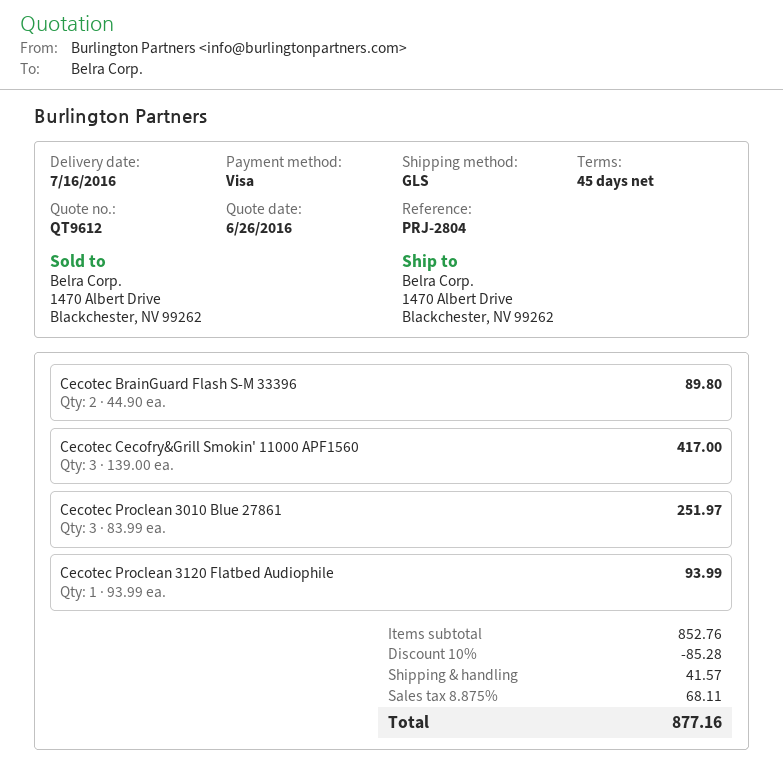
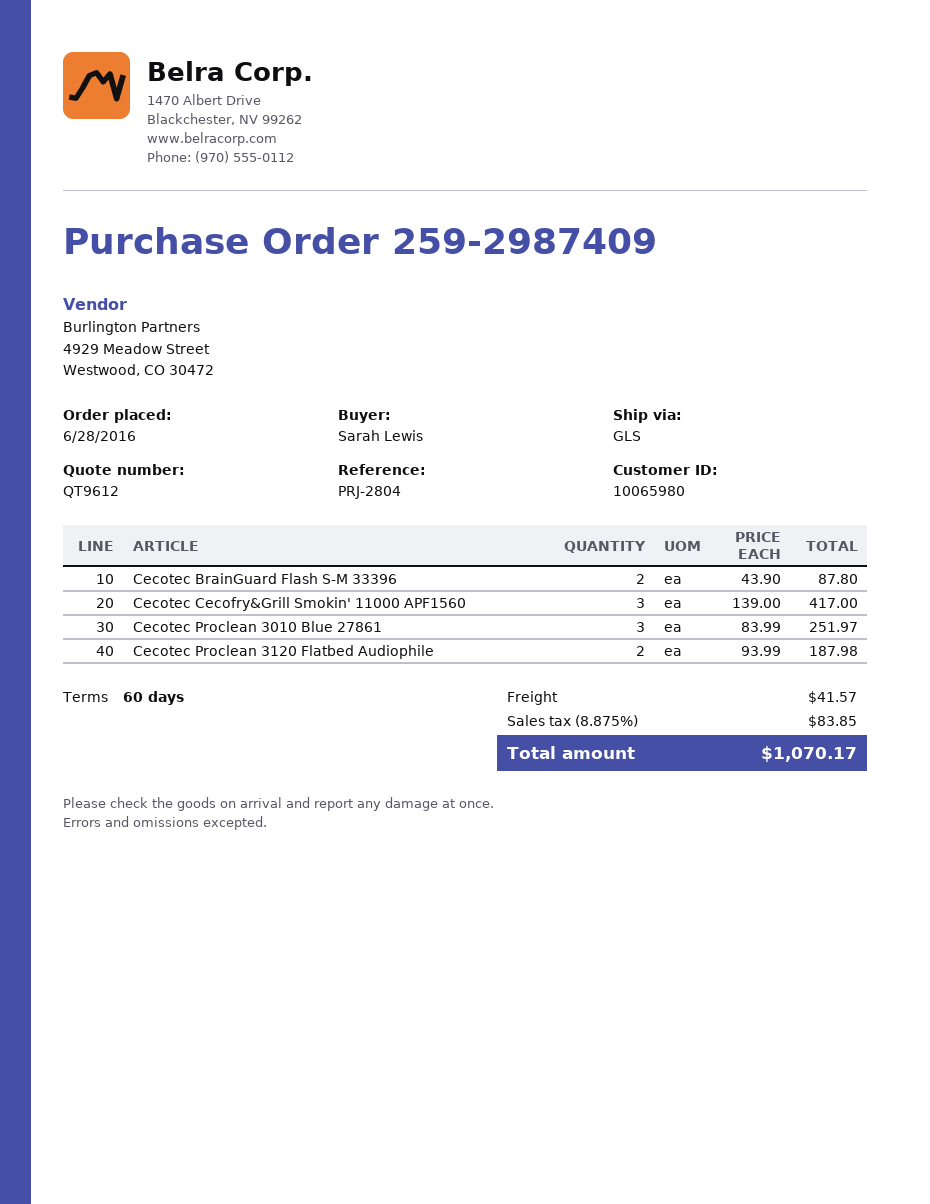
payment terms: 45 days -> 60 days
Cecotec BrainGuard Flash S-M 33396: 2 x 44.90 = 89.80 -> 2 x 43.90 = 87.80
Cecotec Proclean 3120 Flatbed Audiophile: 1 x 93.99 = 93.99 -> 2 x 93.99 = 187.98
discount: 10% = 85.28 -> none
tax: 8.875% = 68.11 -> 8.875% = 83.85
total: 877.16 -> 1070.17

